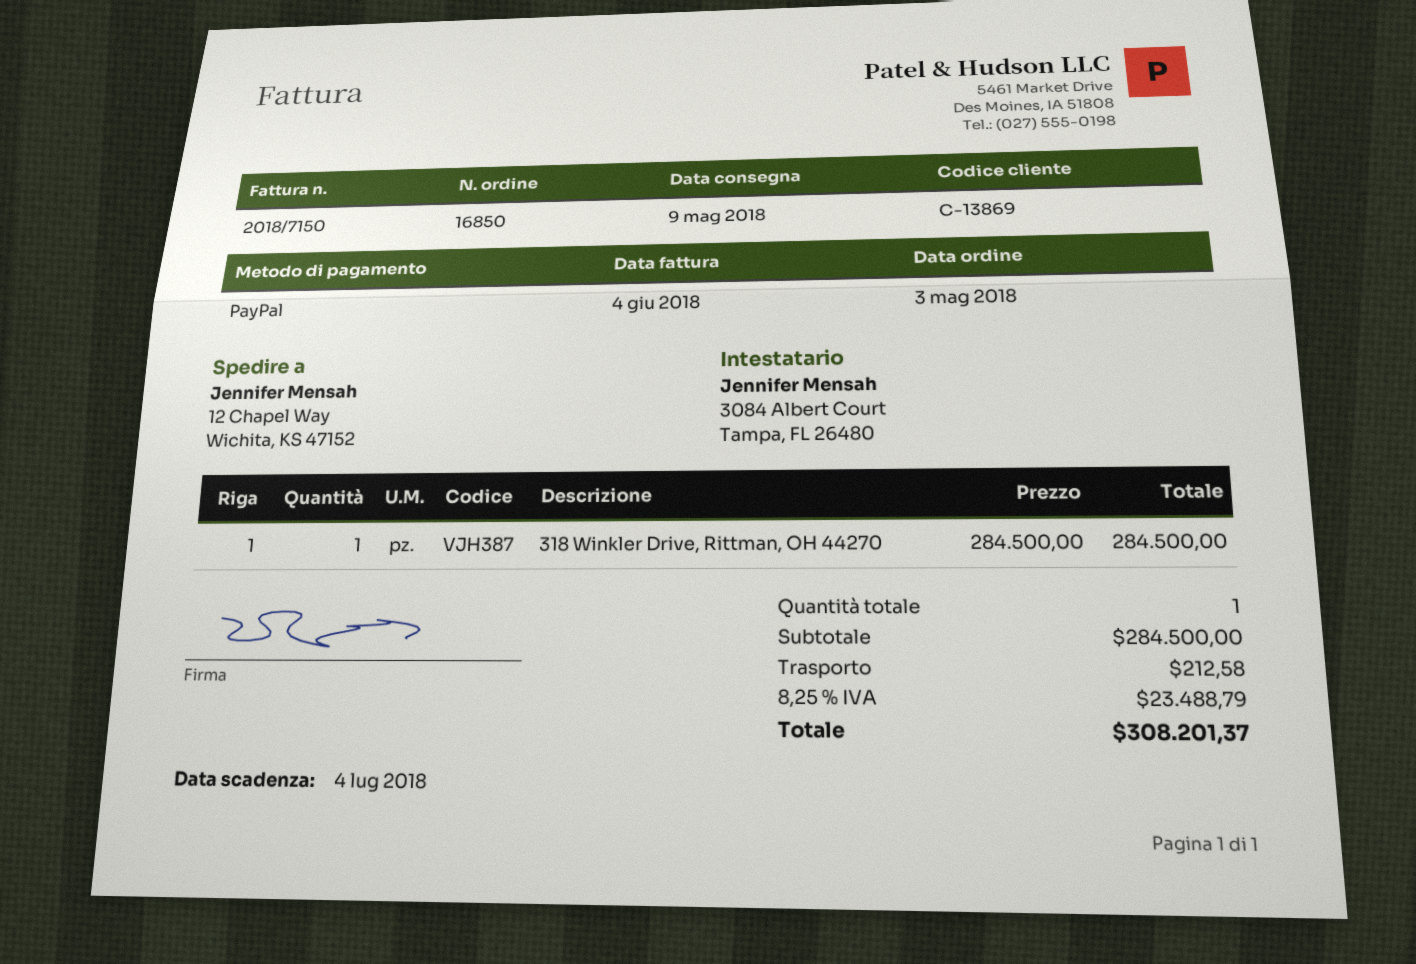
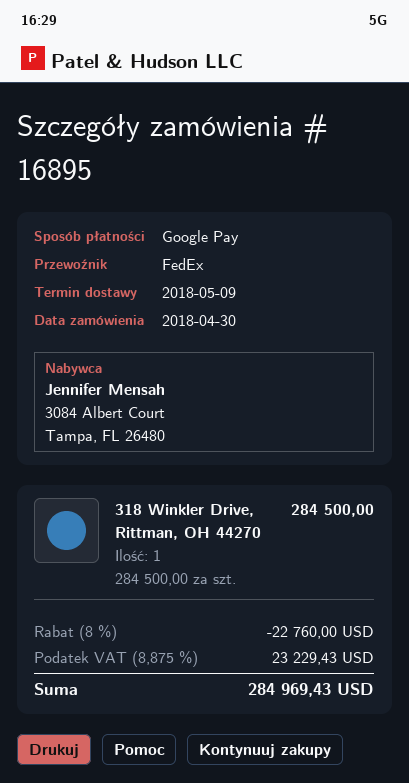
order number: 16850 -> 16895
order date: 2018-05-03 -> 2018-04-30
payment method: PayPal -> Google Pay
discount: none -> 8% = 22760.00
shipping: 212.58 -> none
tax: 8.25% = 23488.79 -> 8.875% = 23229.43
total: 308201.37 -> 284969.43

